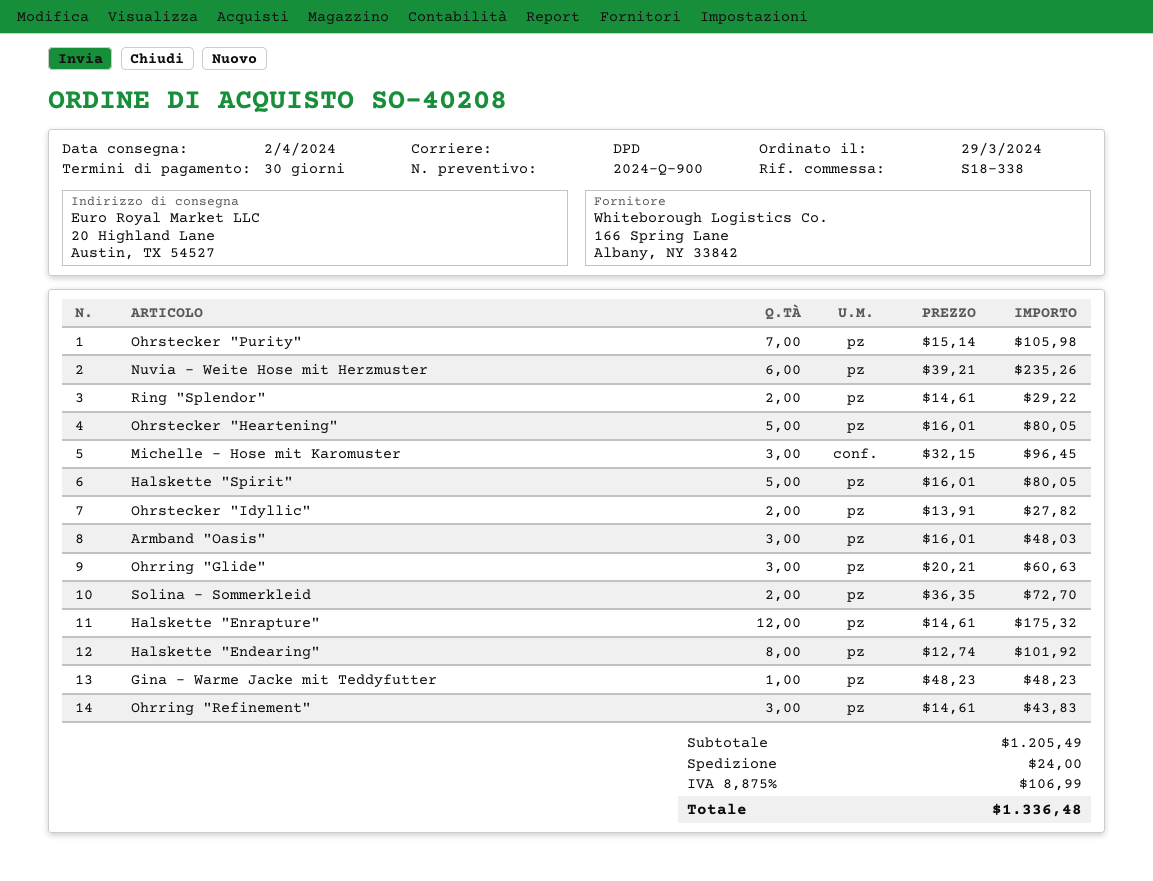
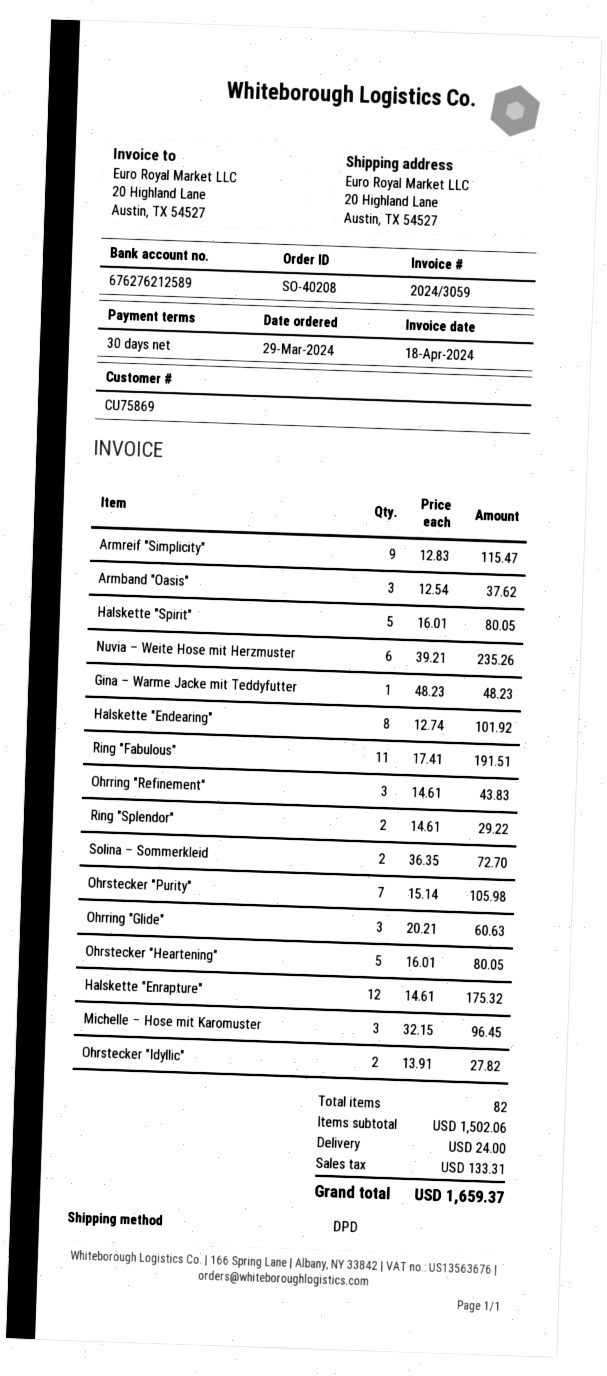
Armband "Oasis": 3 x 16.01 = 48.03 -> 3 x 12.54 = 37.62
Armreif "Simplicity": none -> 9 x 12.83 = 115.47
Ring "Fabulous": none -> 11 x 17.41 = 191.51
subtotal: 1205.49 -> 1502.06
tax: 106.99 -> 133.31
total: 1336.48 -> 1659.37

